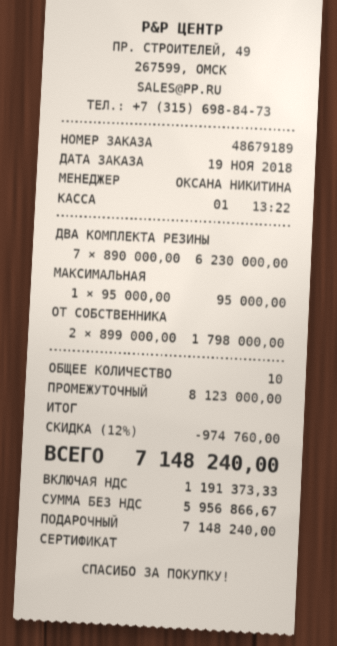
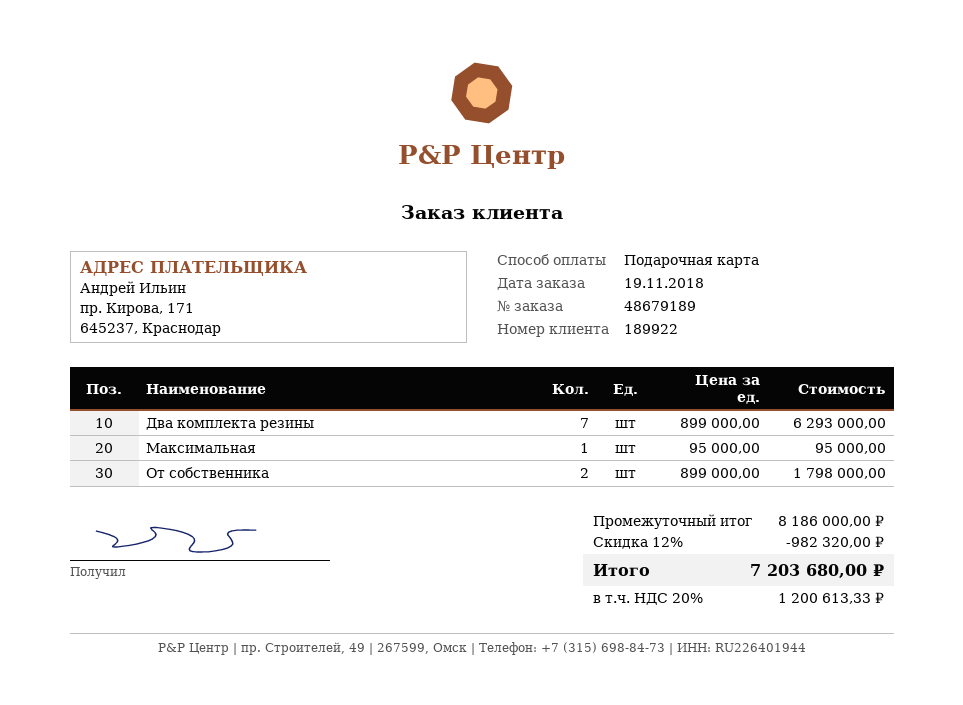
ДВА КОМПЛЕКТА РЕЗИНЫ: 7 x 890000.00 = 6230000.00 -> 7 x 899000.00 = 6293000.00
subtotal: 8123000.00 -> 8186000.00
discount: 12% = 974760.00 -> 12% = 982320.00
tax: 1191373.33 -> 1200613.33
total: 7148240.00 -> 7203680.00

